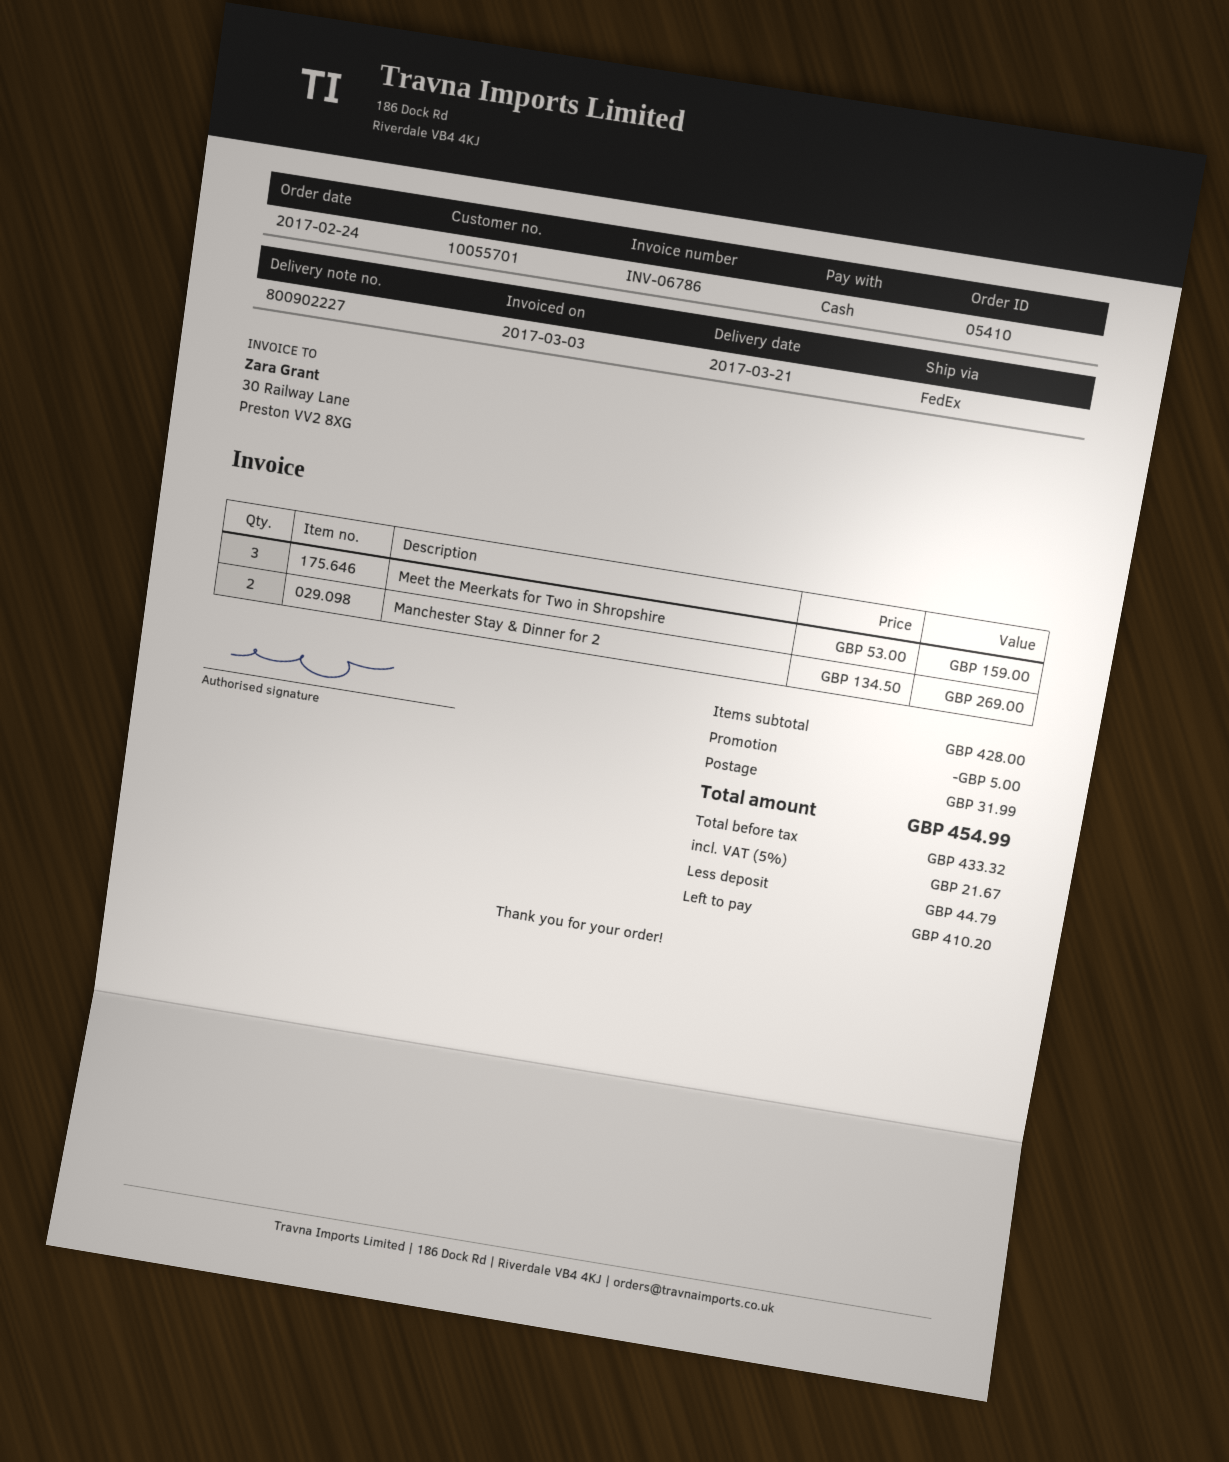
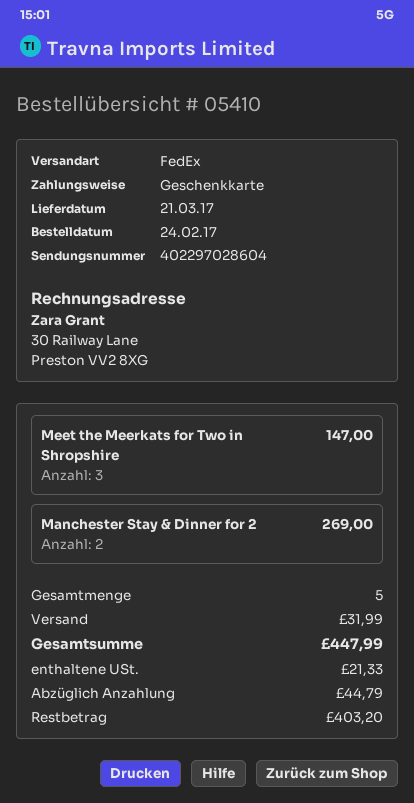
payment method: cash -> gift card
Meet the Meerkats for Two in Shropshire: 3 for 159.00 -> 3 for 147.00
discount: 5.00 -> none
tax: 21.67 -> 21.33
total: 454.99 -> 447.99
balance: 410.20 -> 403.20

